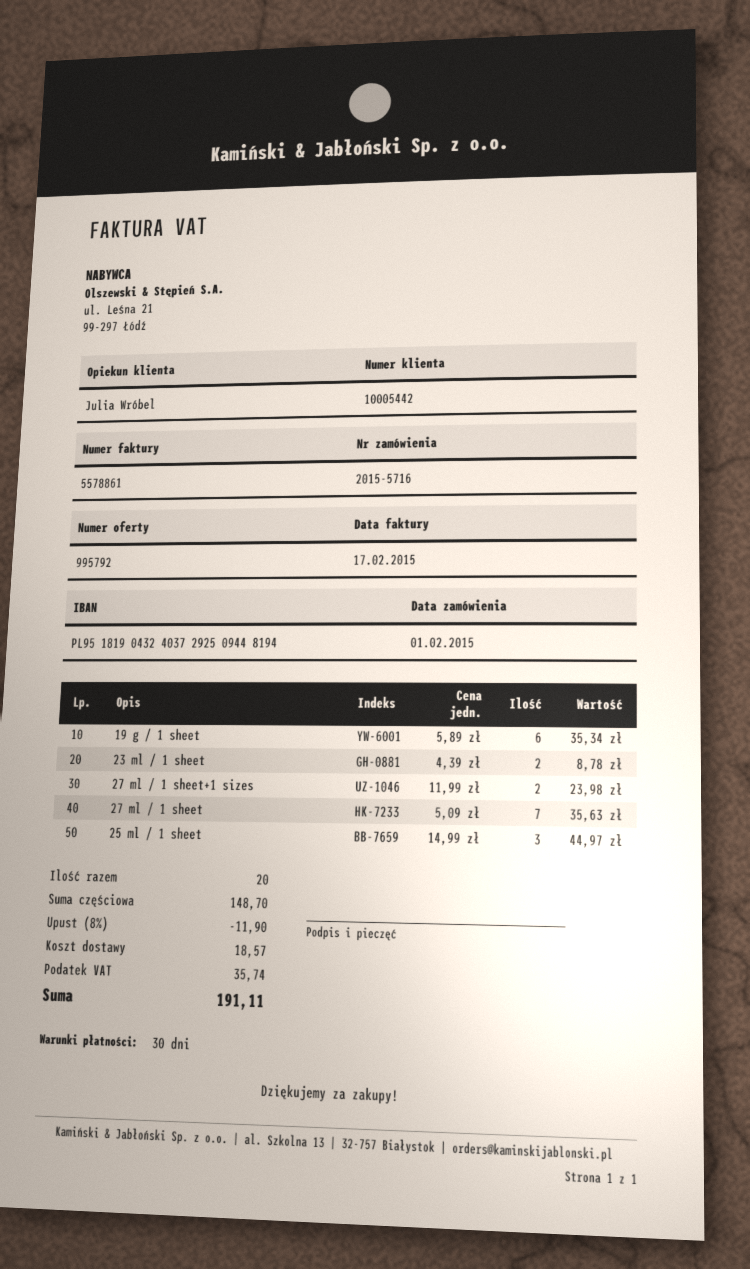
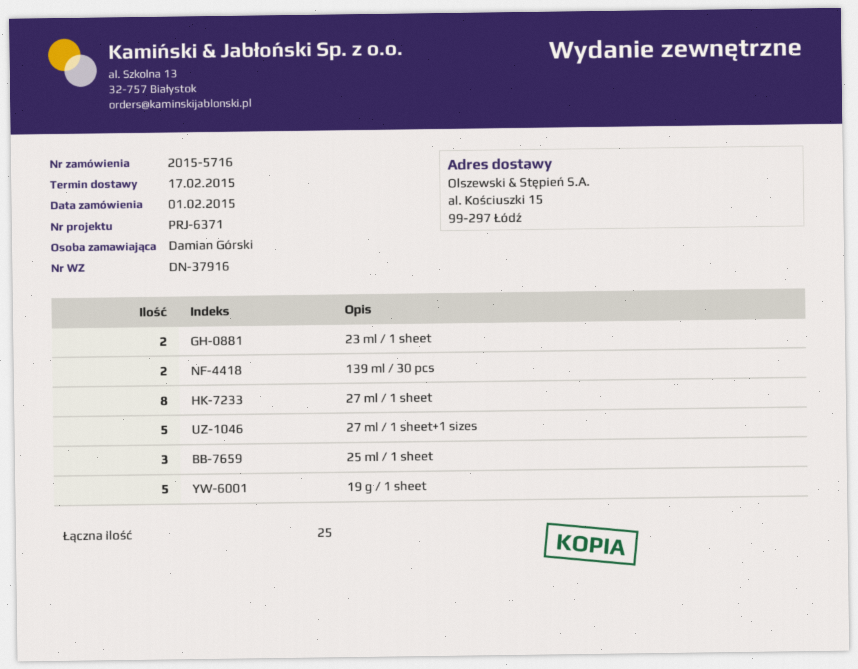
19 g / 1 sheet: 6 -> 5
27 ml / 1 sheet+1 sizes: 2 -> 5
27 ml / 1 sheet: 7 -> 8
139 ml / 30 pcs: none -> 2
total quantity: 20 -> 25

